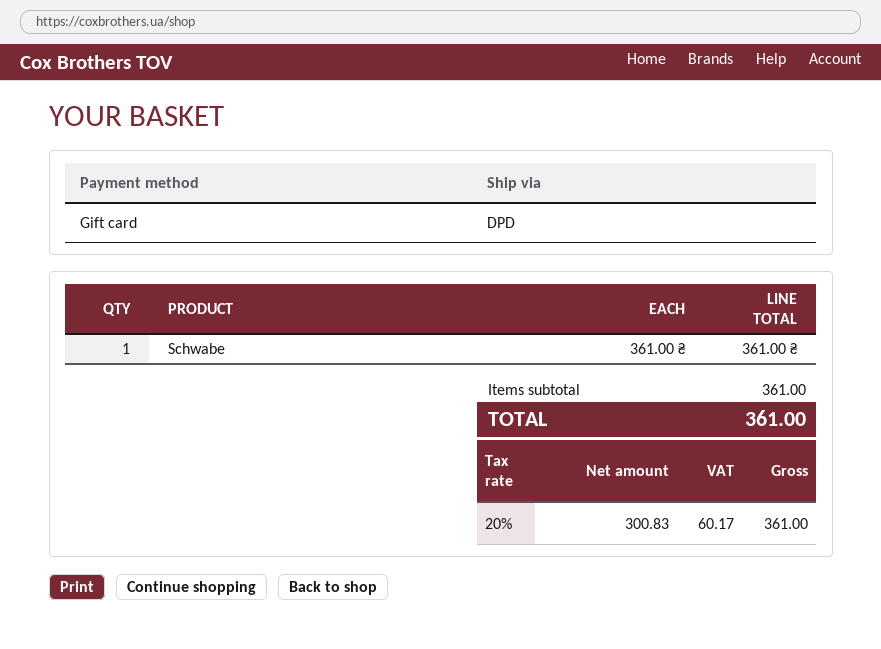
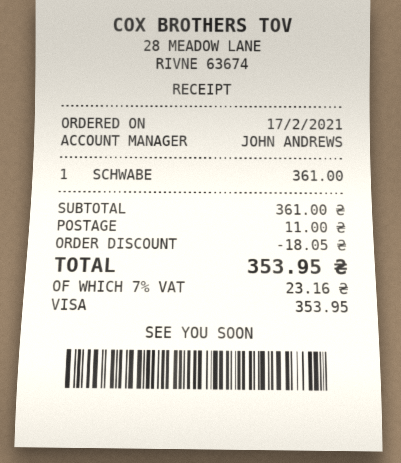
payment method: gift card -> Visa
discount: none -> 18.05
shipping: none -> 11.00
tax: 20% = 60.17 -> 7% = 23.16
total: 361.00 -> 353.95

